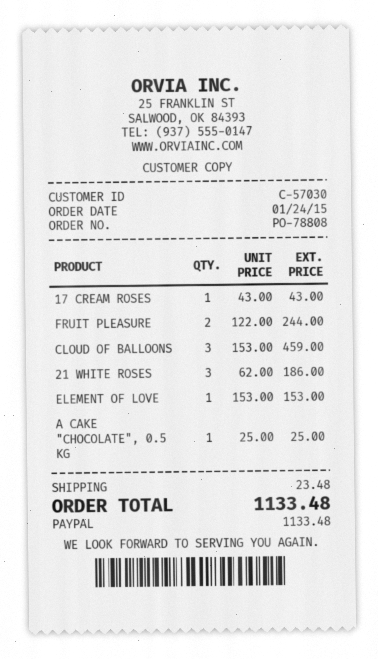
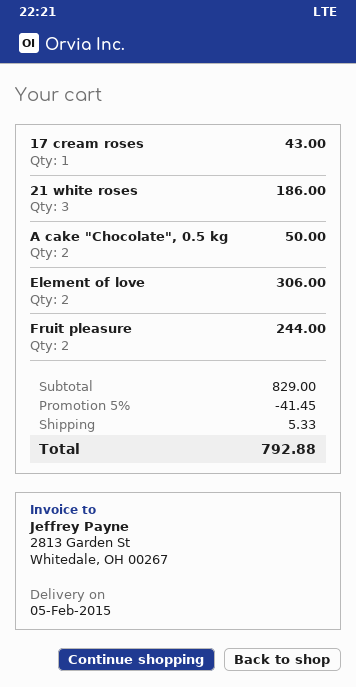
CLOUD OF BALLOONS: 3 for 459.00 -> none
ELEMENT OF LOVE: 1 for 153.00 -> 2 for 306.00
A CAKE "CHOCOLATE", 0.5 KG: 1 for 25.00 -> 2 for 50.00
discount: none -> 5% = 41.45
shipping: 23.48 -> 5.33
total: 1133.48 -> 792.88

